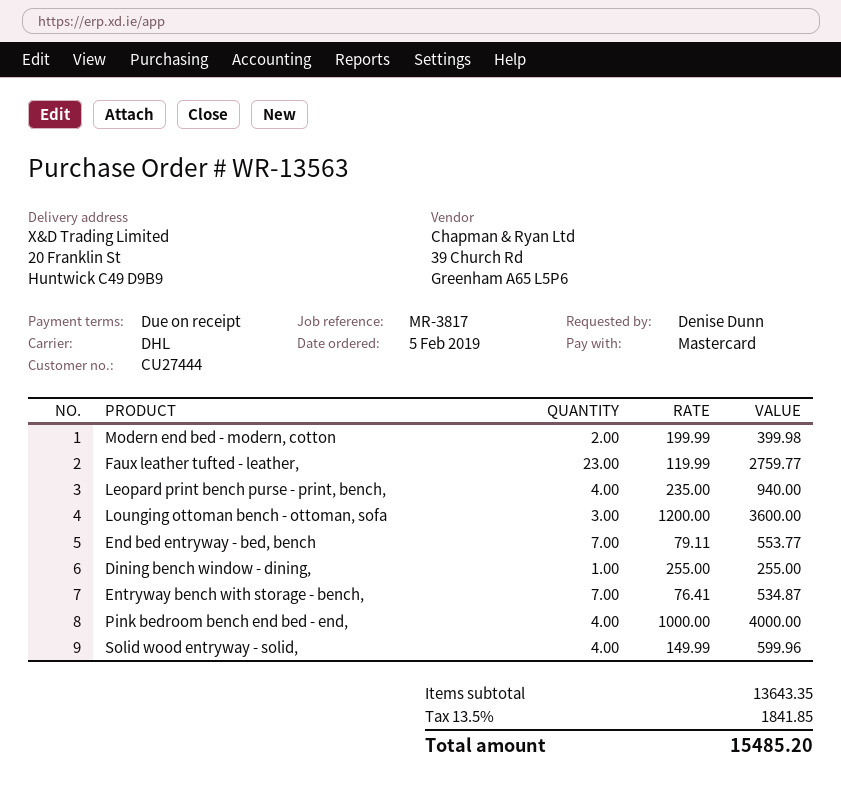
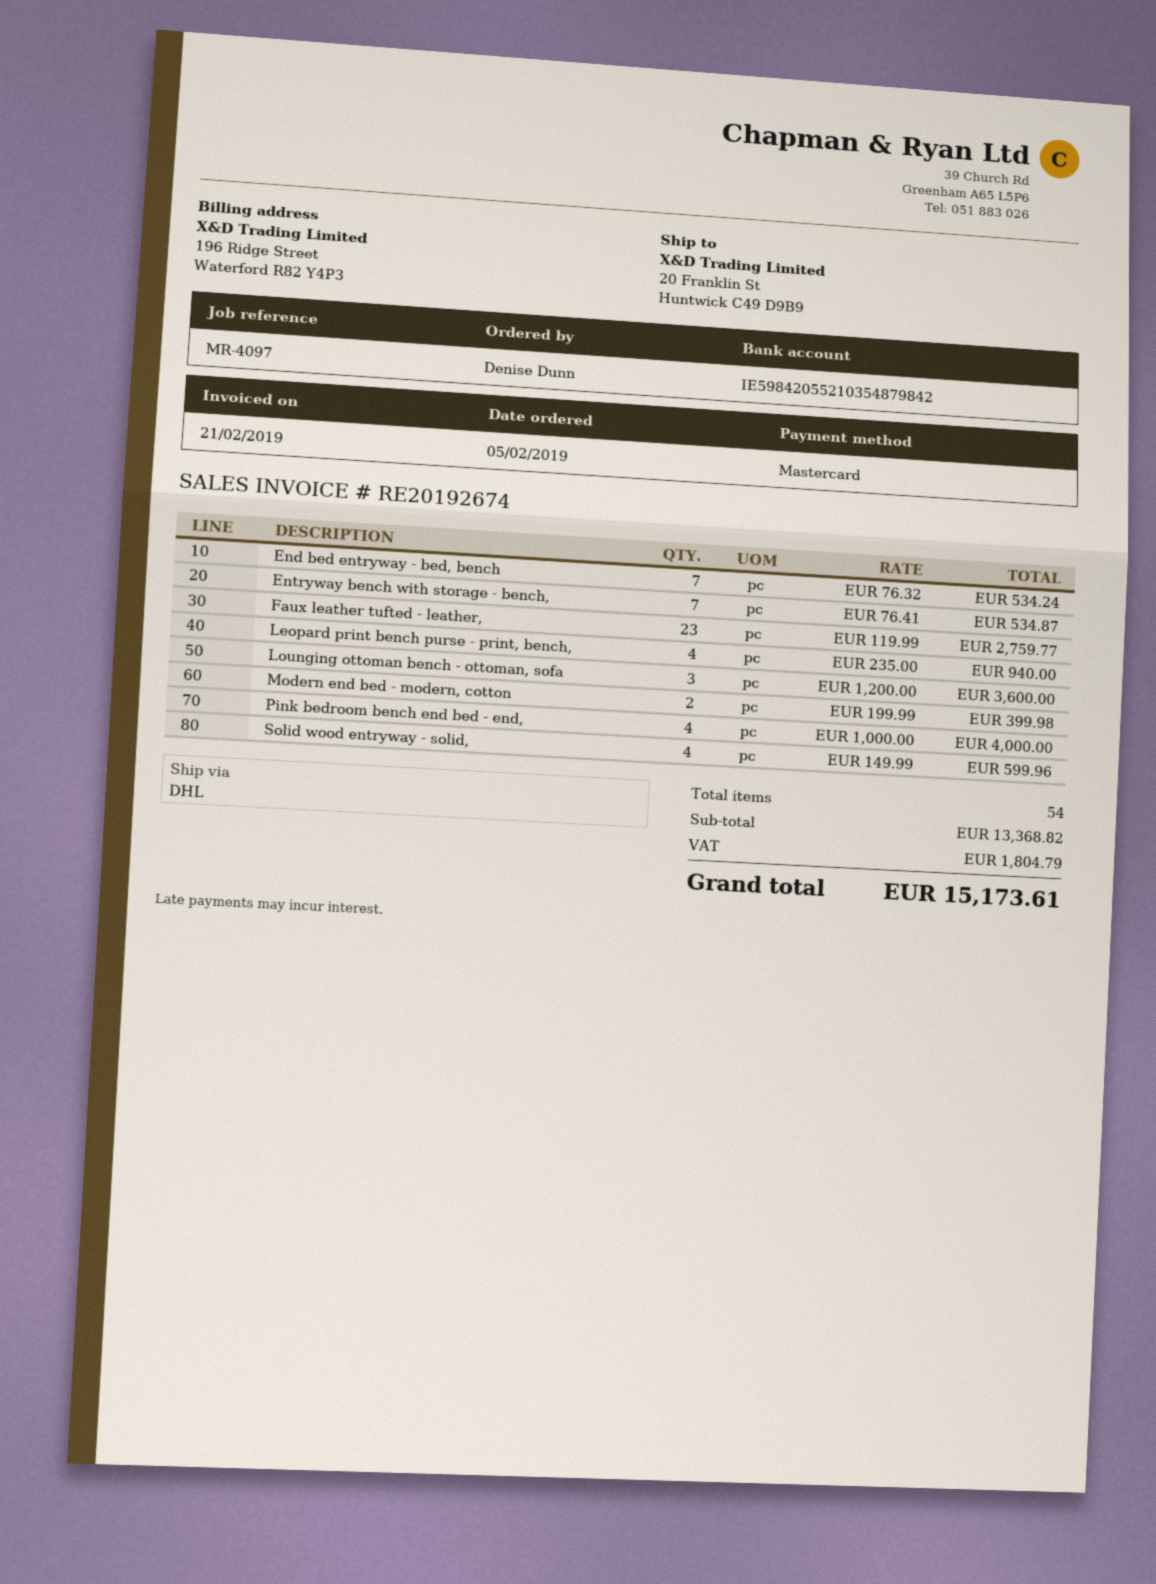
reference: MR-3817 -> MR-4097
End bed entryway - bed, bench: 7 x 79.11 = 553.77 -> 7 x 76.32 = 534.24
Dining bench window - dining,: 1 x 255.00 = 255.00 -> none
subtotal: 13643.35 -> 13368.82
tax: 1841.85 -> 1804.79
total: 15485.20 -> 15173.61

